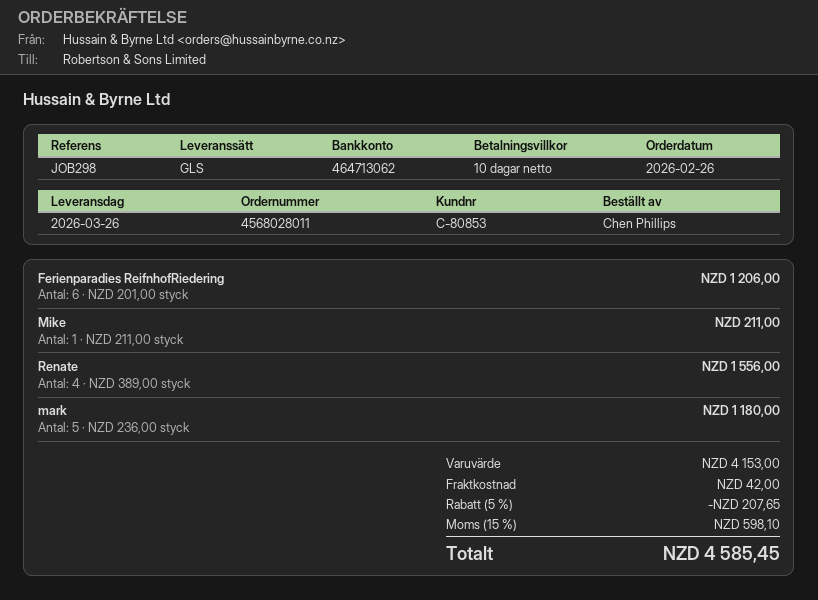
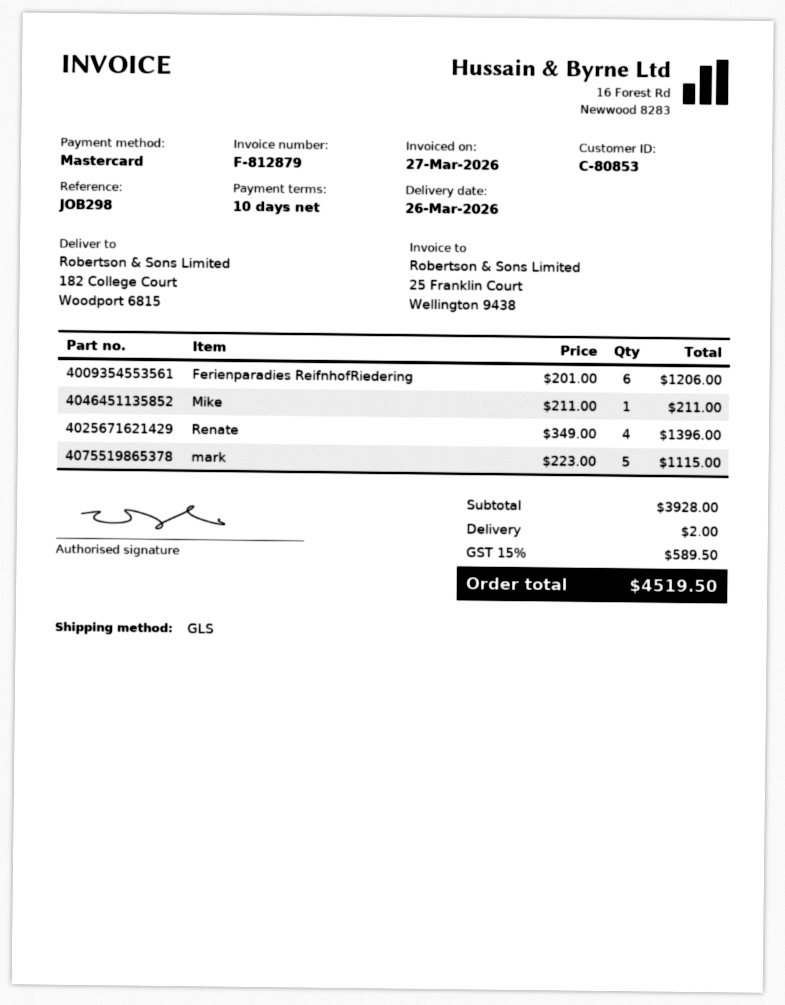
Renate: 4 x 389.00 = 1556.00 -> 4 x 349.00 = 1396.00
mark: 5 x 236.00 = 1180.00 -> 5 x 223.00 = 1115.00
subtotal: 4153.00 -> 3928.00
discount: 5% = 207.65 -> none
shipping: 42.00 -> 2.00
tax: 15% = 598.10 -> 15% = 589.50
total: 4585.45 -> 4519.50

